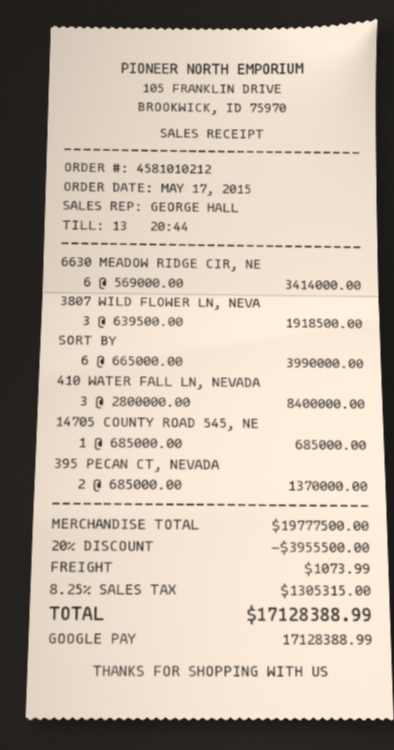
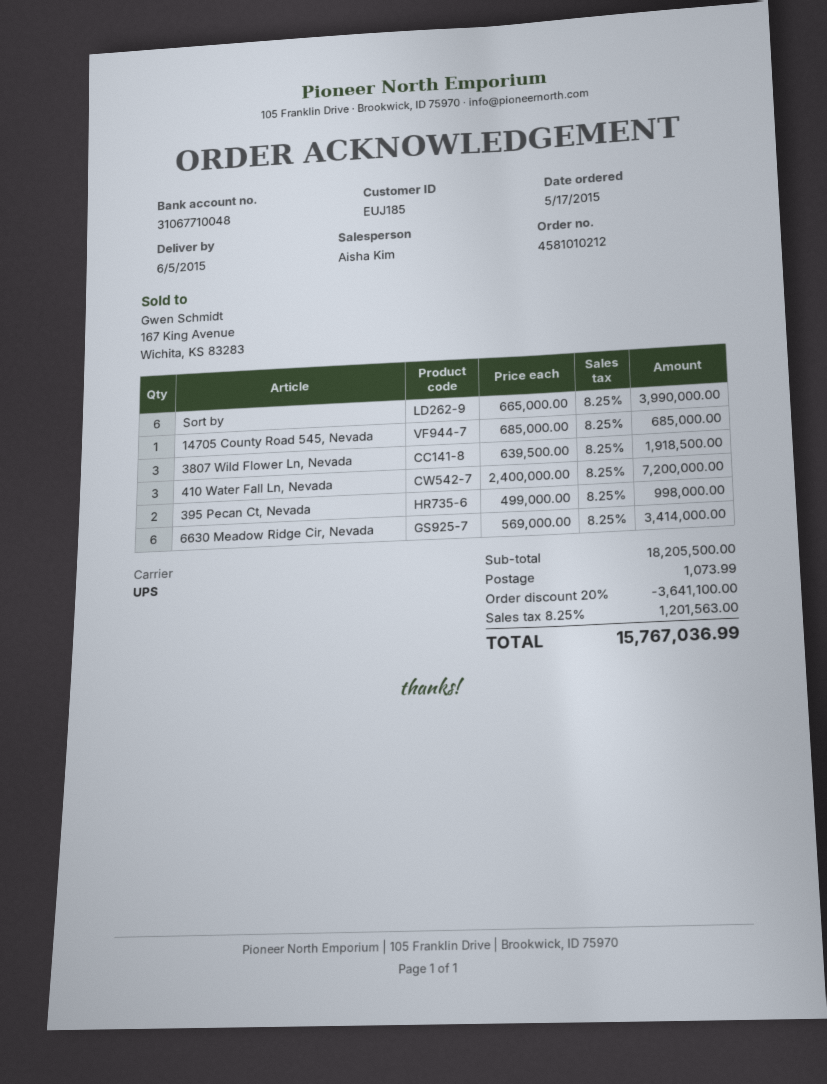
sales rep: GEORGE HALL -> Aisha Kim
410 WATER FALL LN, NEVADA: 3 x 2800000.00 = 8400000.00 -> 3 x 2400000.00 = 7200000.00
395 PECAN CT, NEVADA: 2 x 685000.00 = 1370000.00 -> 2 x 499000.00 = 998000.00
subtotal: 19777500.00 -> 18205500.00
discount: 20% = 3955500.00 -> 20% = 3641100.00
tax: 8.25% = 1305315.00 -> 8.25% = 1201563.00
total: 17128388.99 -> 15767036.99

